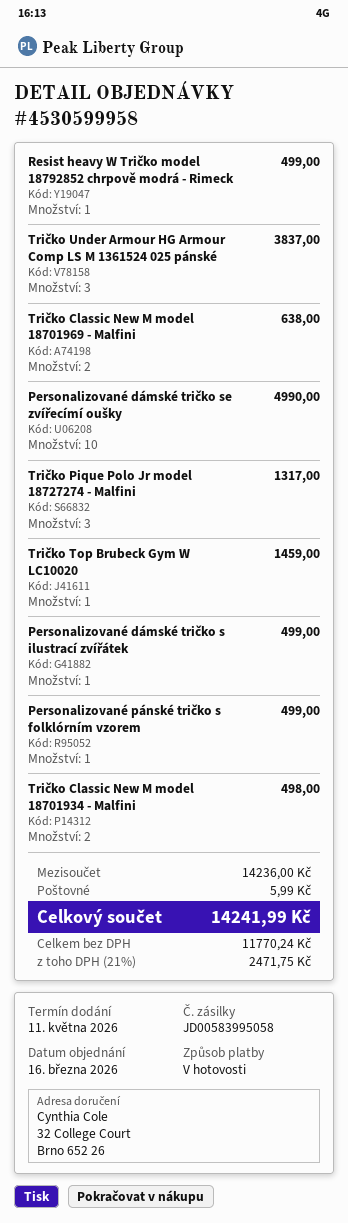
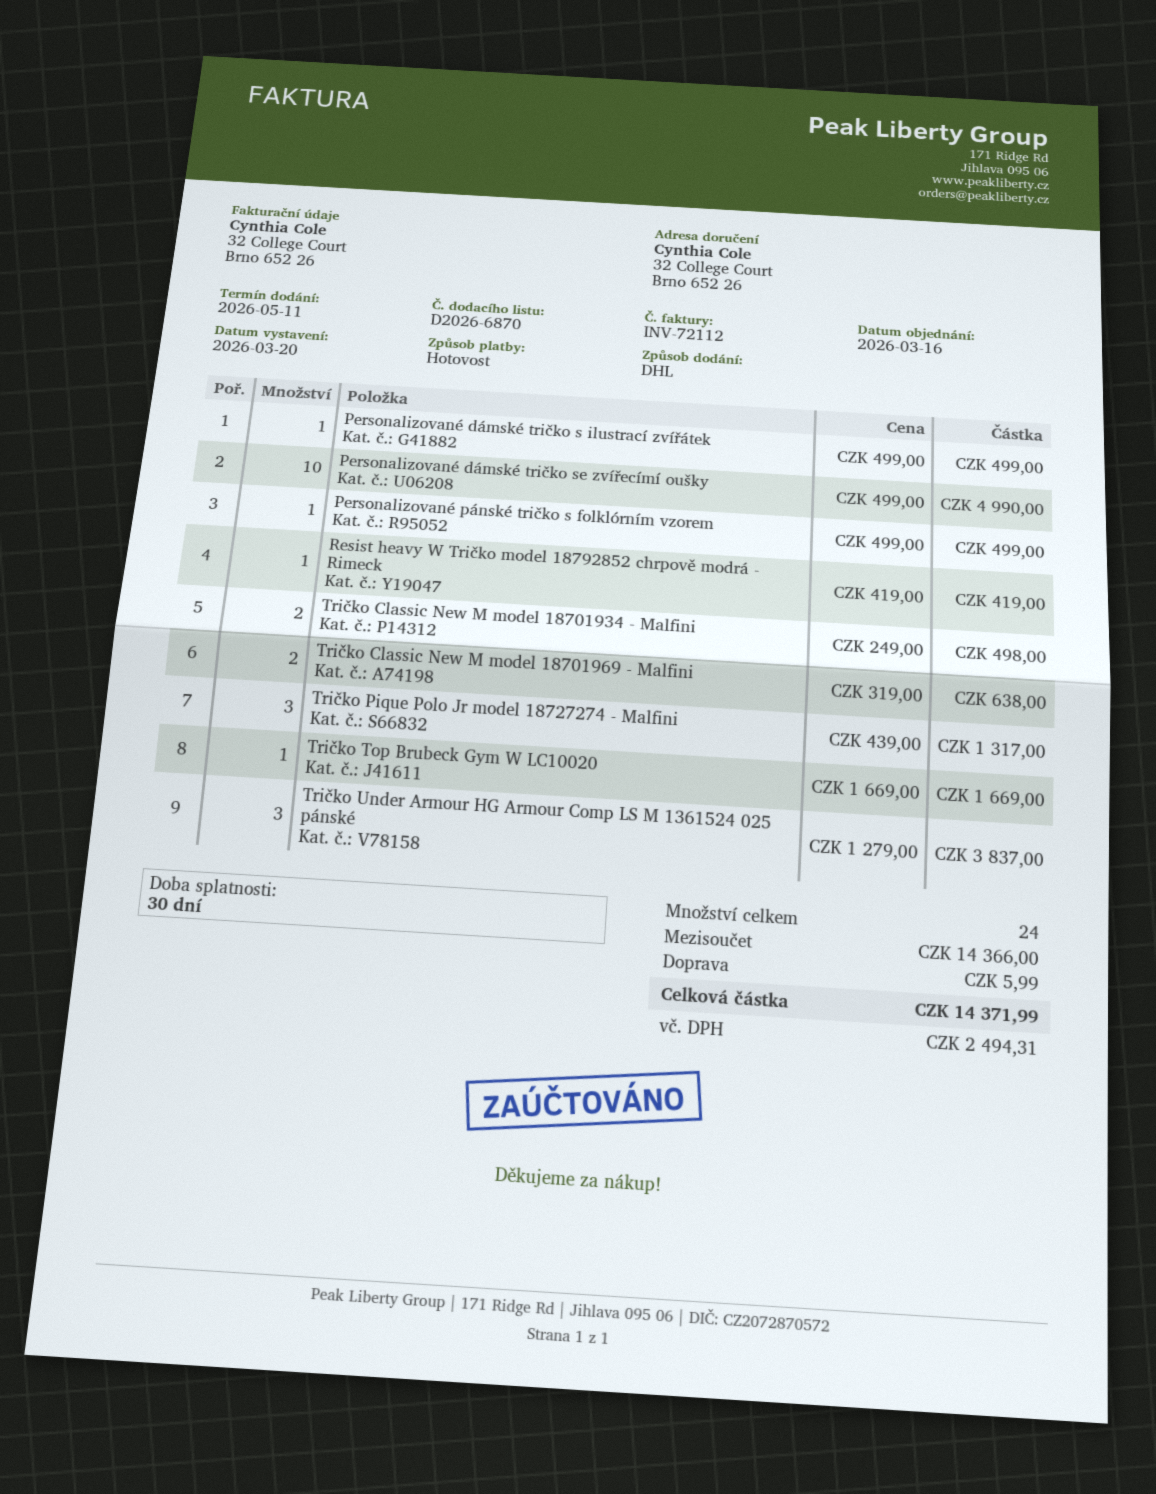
Resist heavy W Tričko model 18792852 chrpově modrá - Rimeck: 1 for 499.00 -> 1 for 419.00
Tričko Top Brubeck Gym W LC10020: 1 for 1459.00 -> 1 for 1669.00
subtotal: 14236.00 -> 14366.00
tax: 2471.75 -> 2494.31
total: 14241.99 -> 14371.99

